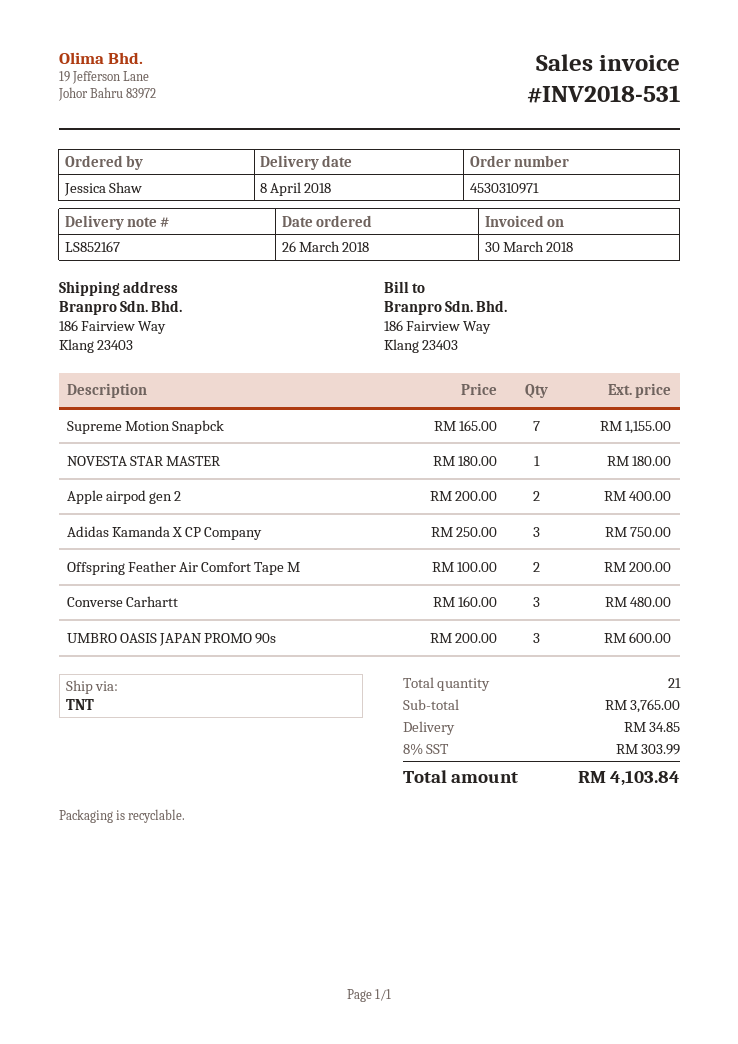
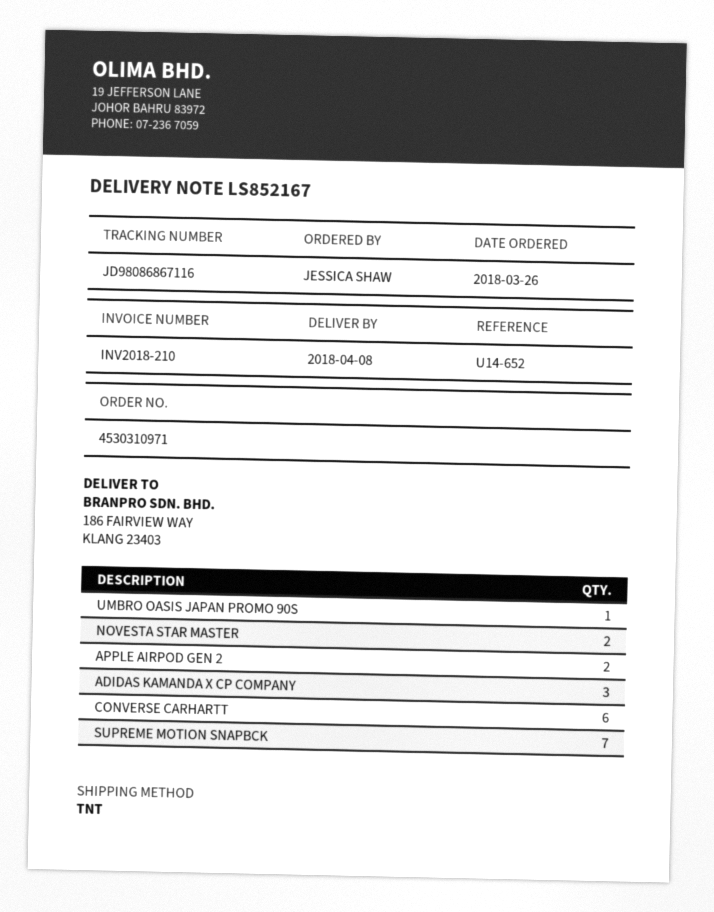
invoice number: INV2018-531 -> INV2018-210
NOVESTA STAR MASTER: 1 -> 2
Offspring Feather Air Comfort Tape M: 2 -> none
Converse Carhartt: 3 -> 6
UMBRO OASIS JAPAN PROMO 90s: 3 -> 1

